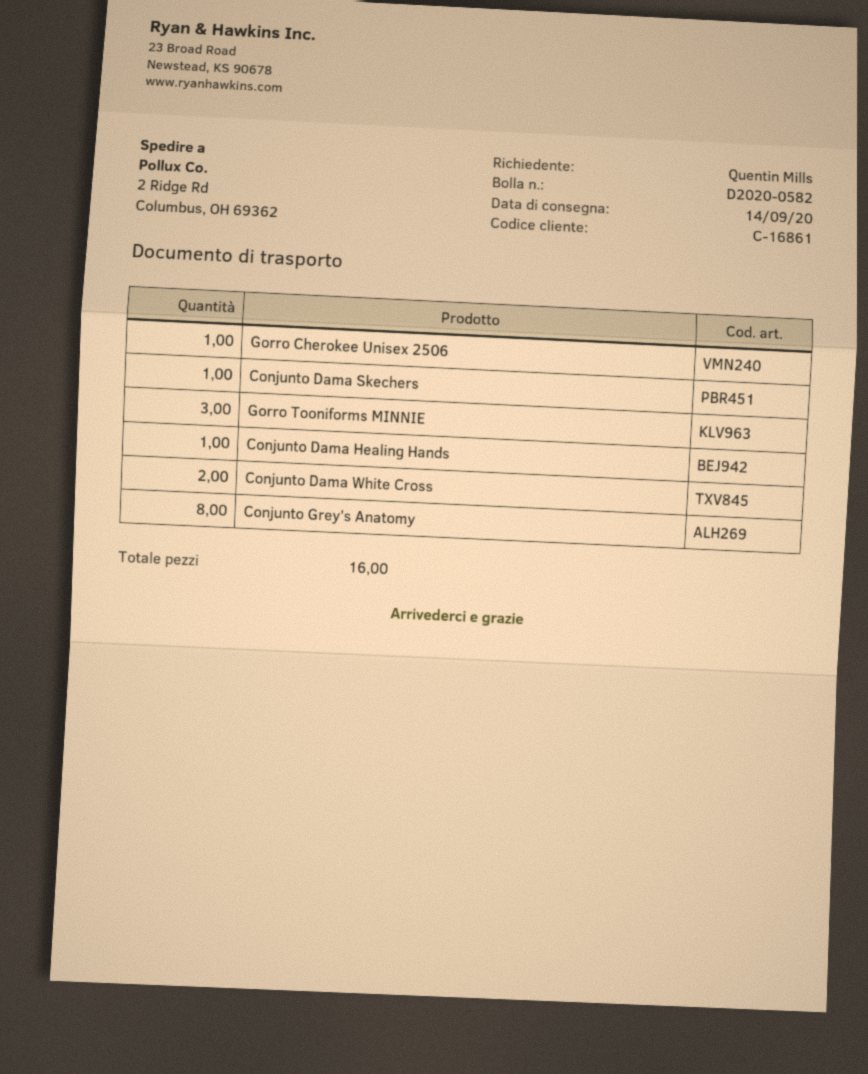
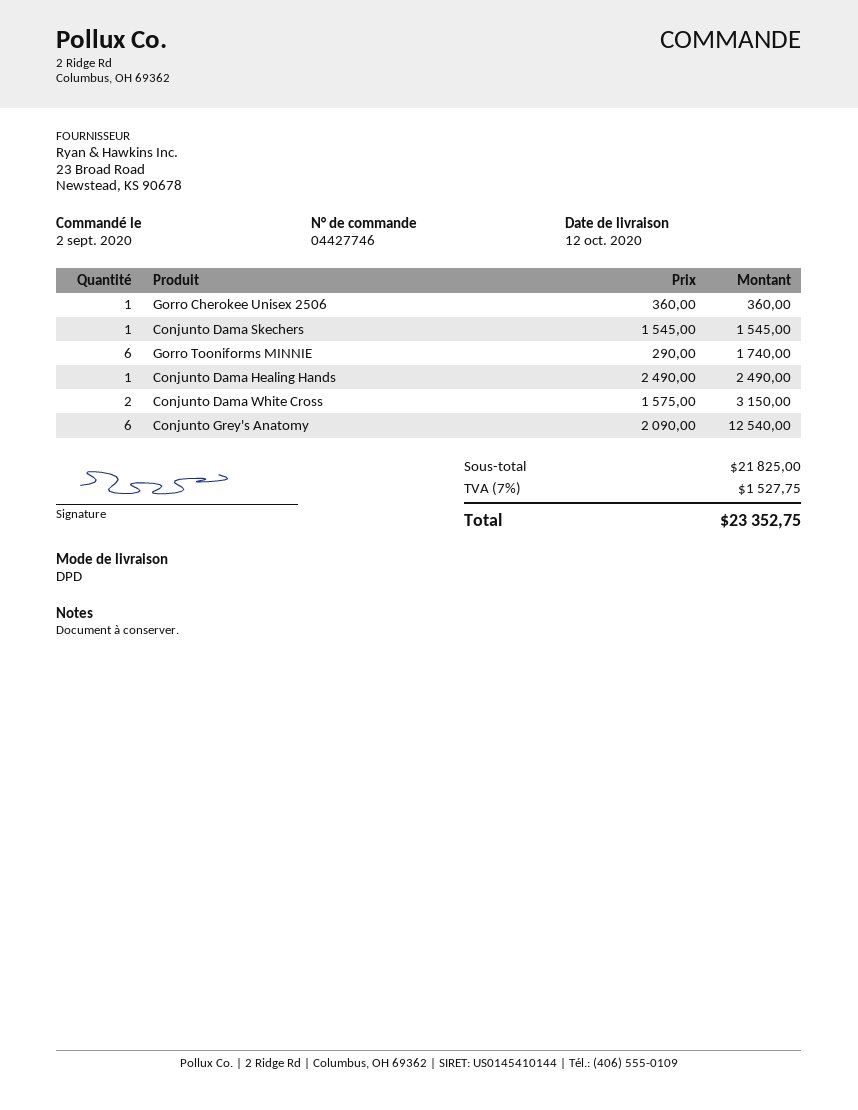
delivery date: 2020-09-14 -> 2020-10-12
Gorro Tooniforms MINNIE: 3 -> 6
Conjunto Grey's Anatomy: 8 -> 6

